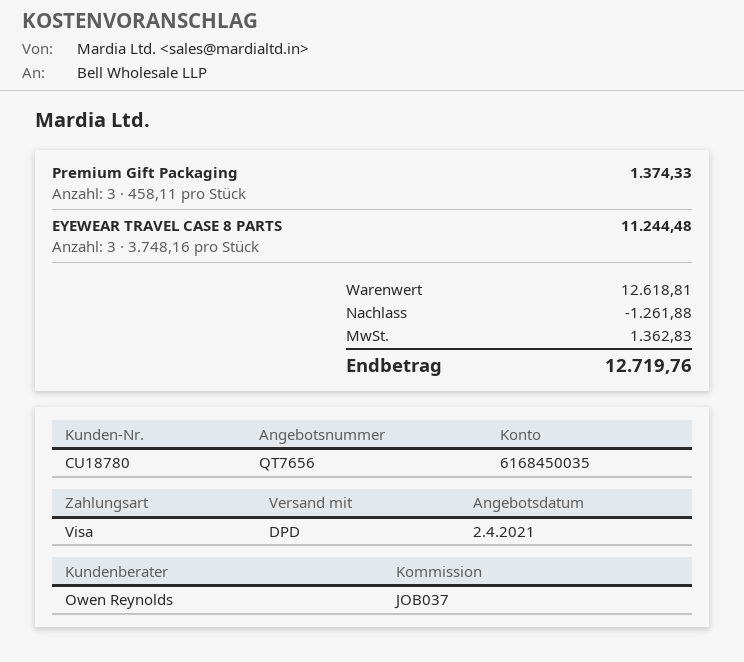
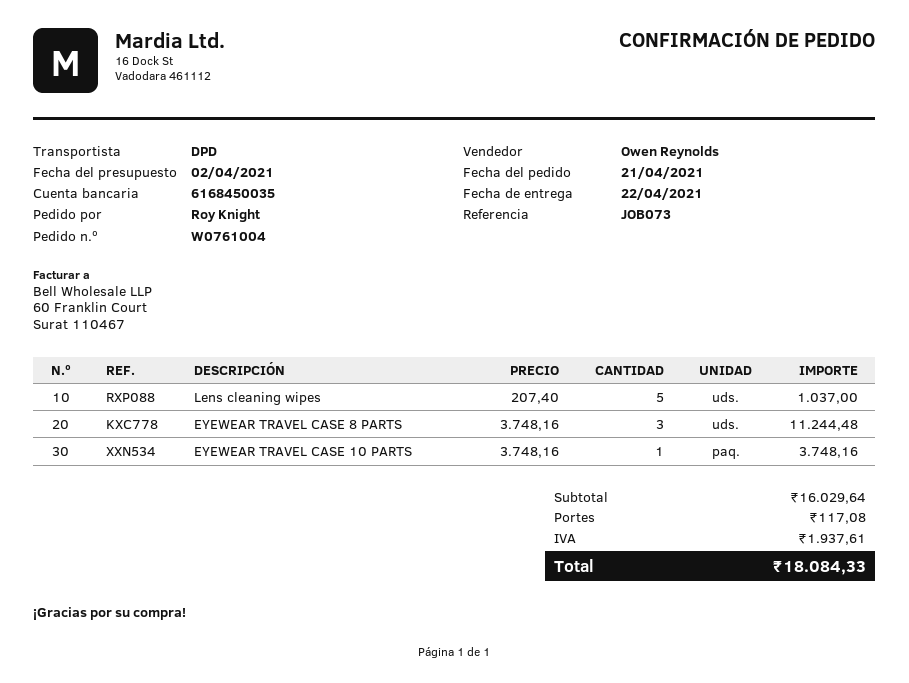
reference: JOB037 -> JOB073
Premium Gift Packaging: 3 x 458.11 = 1374.33 -> none
Lens cleaning wipes: none -> 5 x 207.40 = 1037.00
EYEWEAR TRAVEL CASE 10 PARTS: none -> 1 x 3748.16 = 3748.16
subtotal: 12618.81 -> 16029.64
discount: 1261.88 -> none
shipping: none -> 117.08
tax: 1362.83 -> 1937.61
total: 12719.76 -> 18084.33

